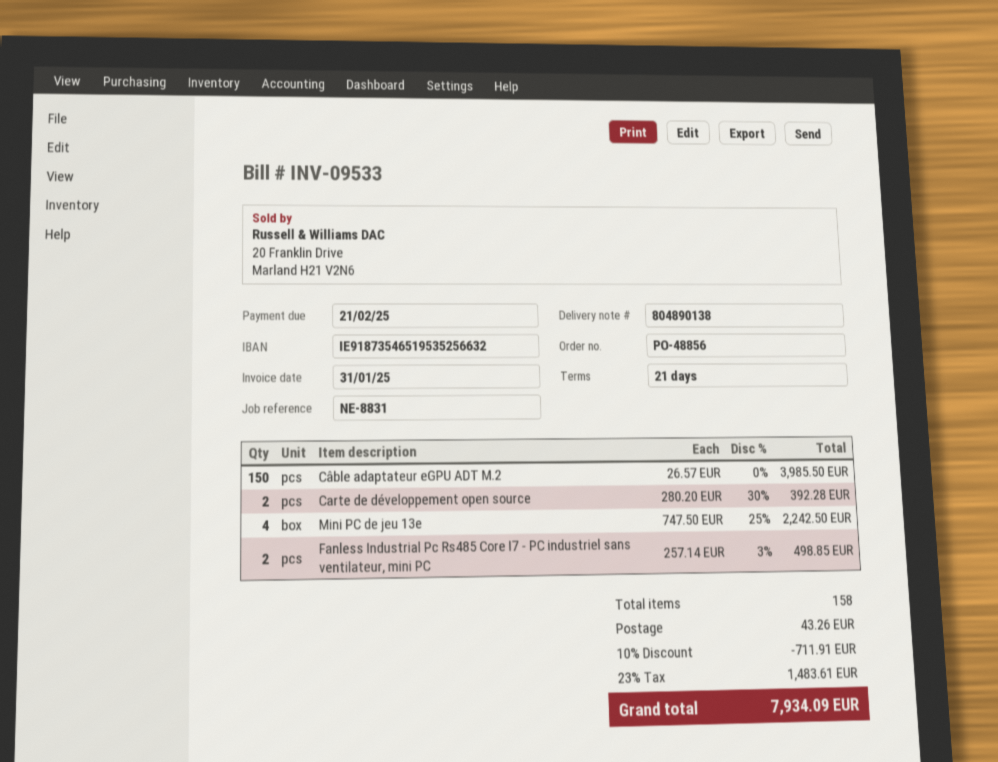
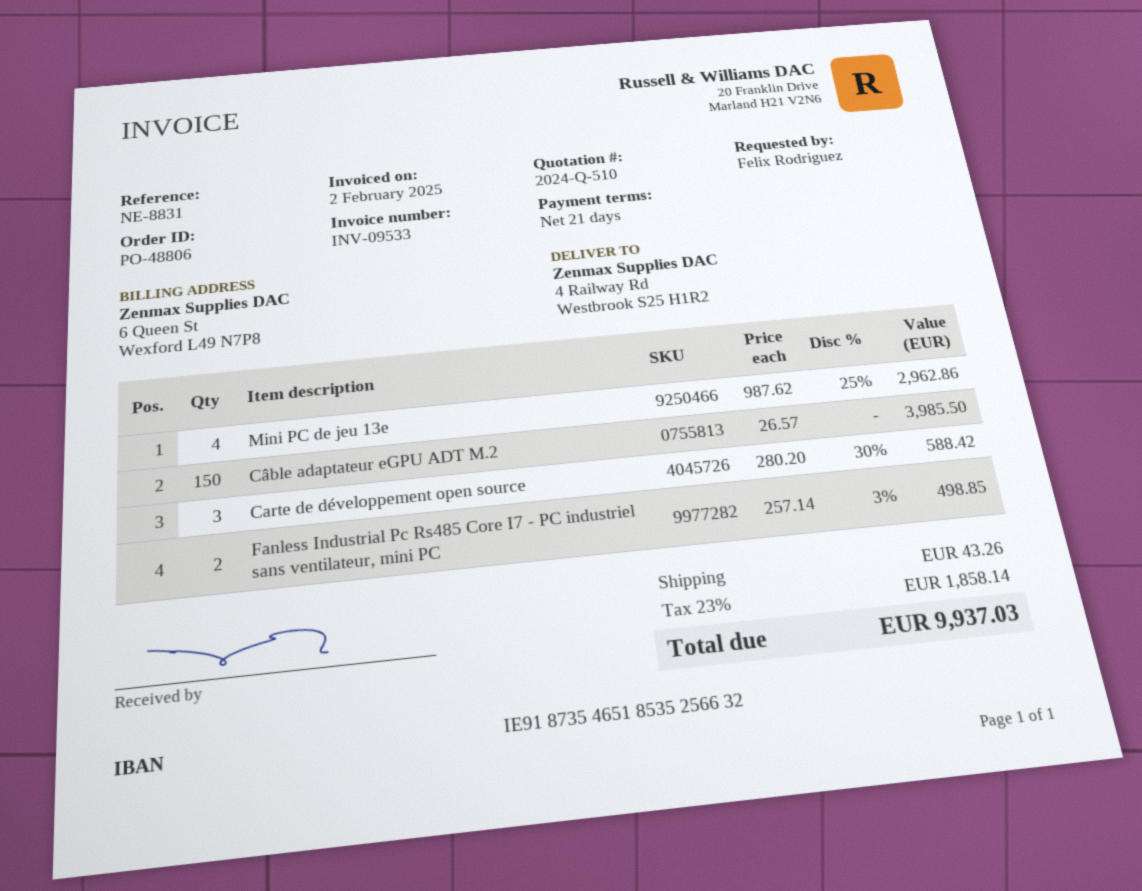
order number: PO-48856 -> PO-48806
invoice date: 2025-01-31 -> 2025-02-02
bank account: IE91873546519535256632 -> IE91873546518535256632
Carte de développement open source: 2 x 280.20 - 30% = 392.28 -> 3 x 280.20 - 30% = 588.42
Mini PC de jeu 13e: 4 x 747.50 - 25% = 2242.50 -> 4 x 987.62 - 25% = 2962.86
discount: 10% = 711.91 -> none
tax: 23% = 1483.61 -> 23% = 1858.14
total: 7934.09 -> 9937.03

